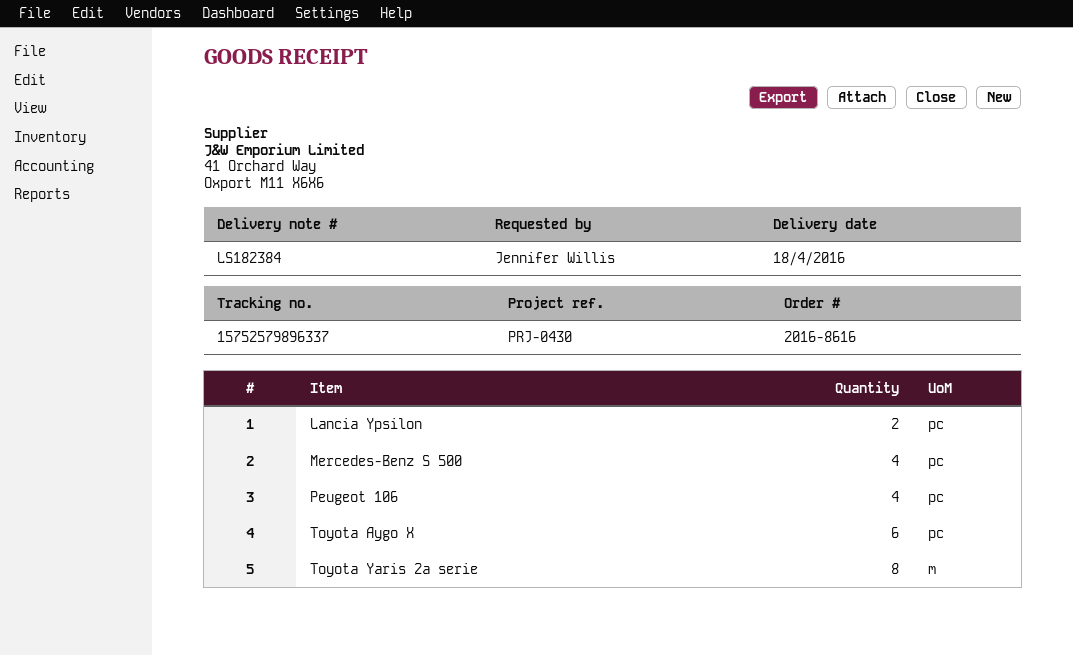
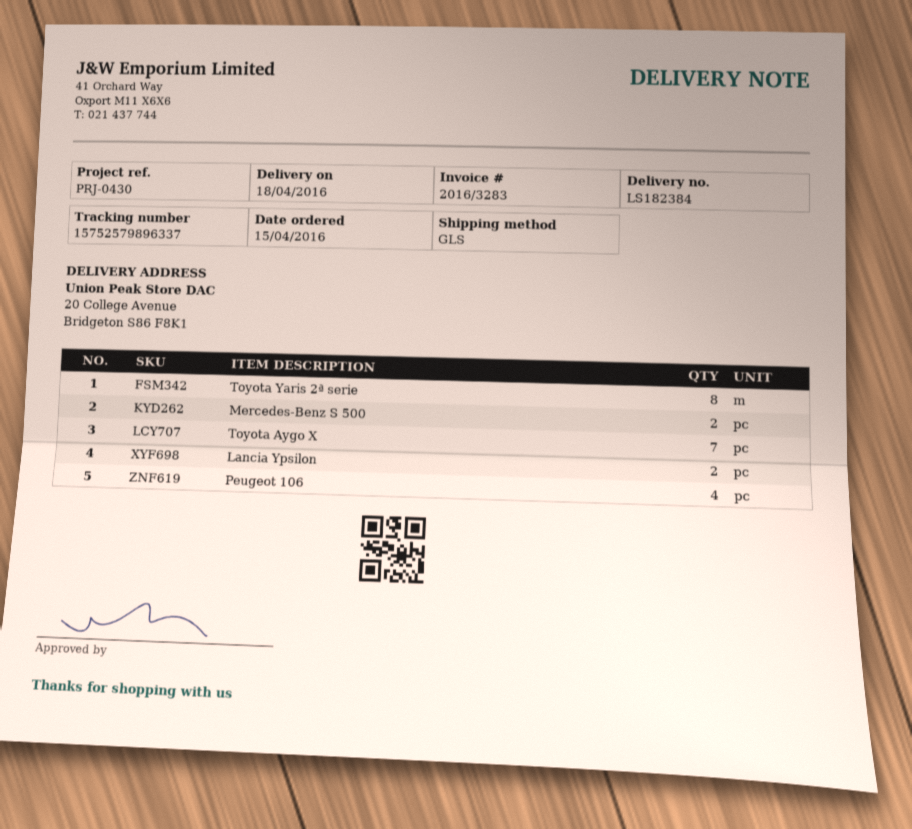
Mercedes-Benz S 500: 4 -> 2
Toyota Aygo X: 6 -> 7

